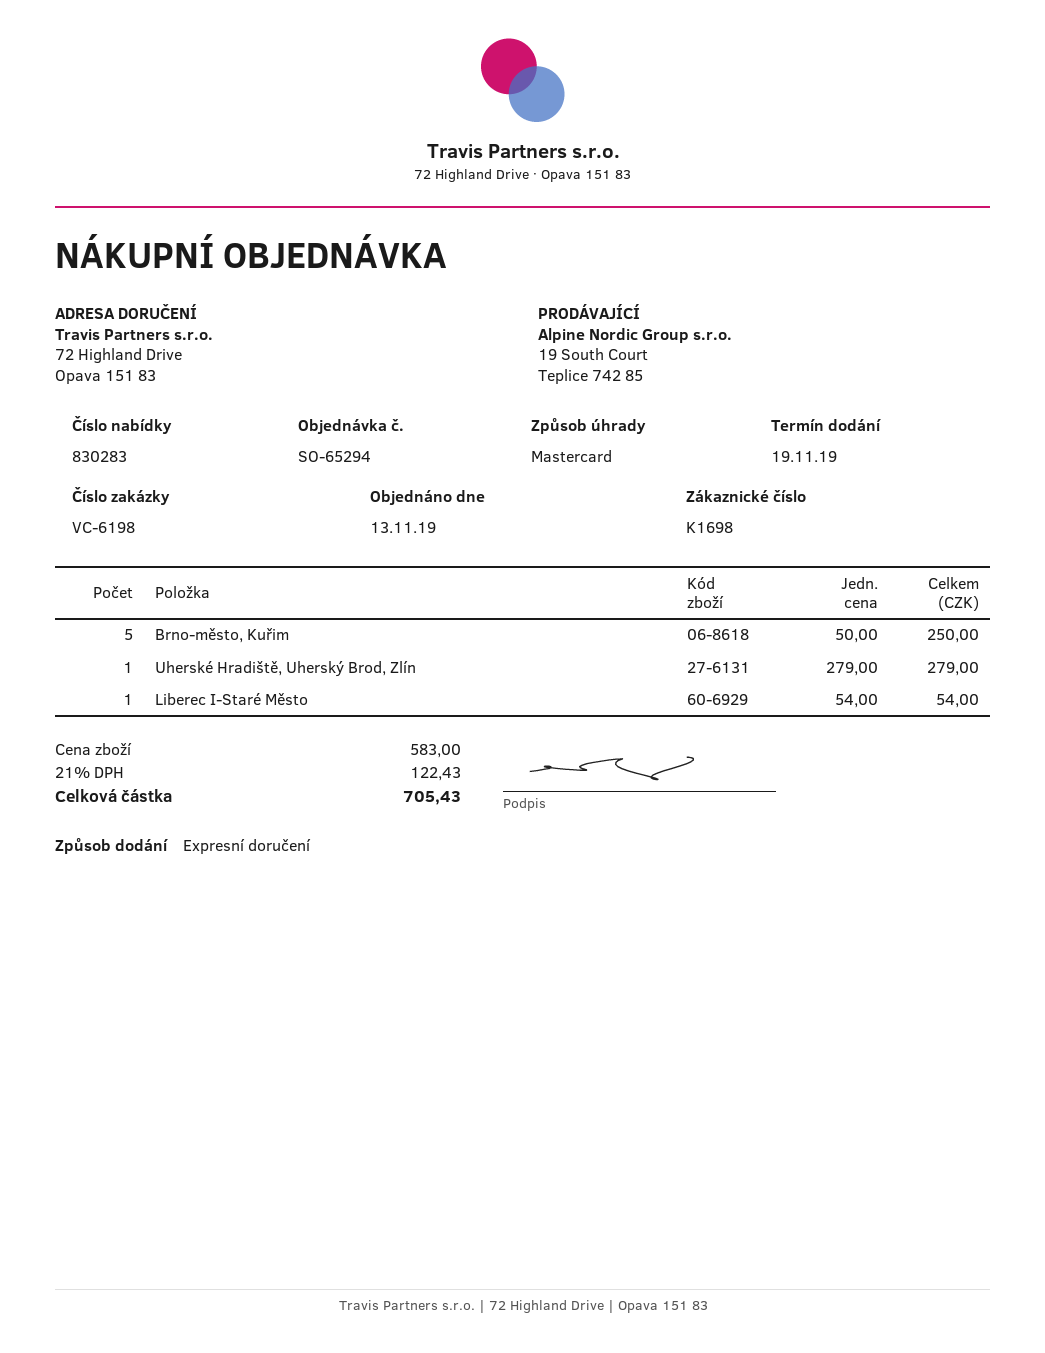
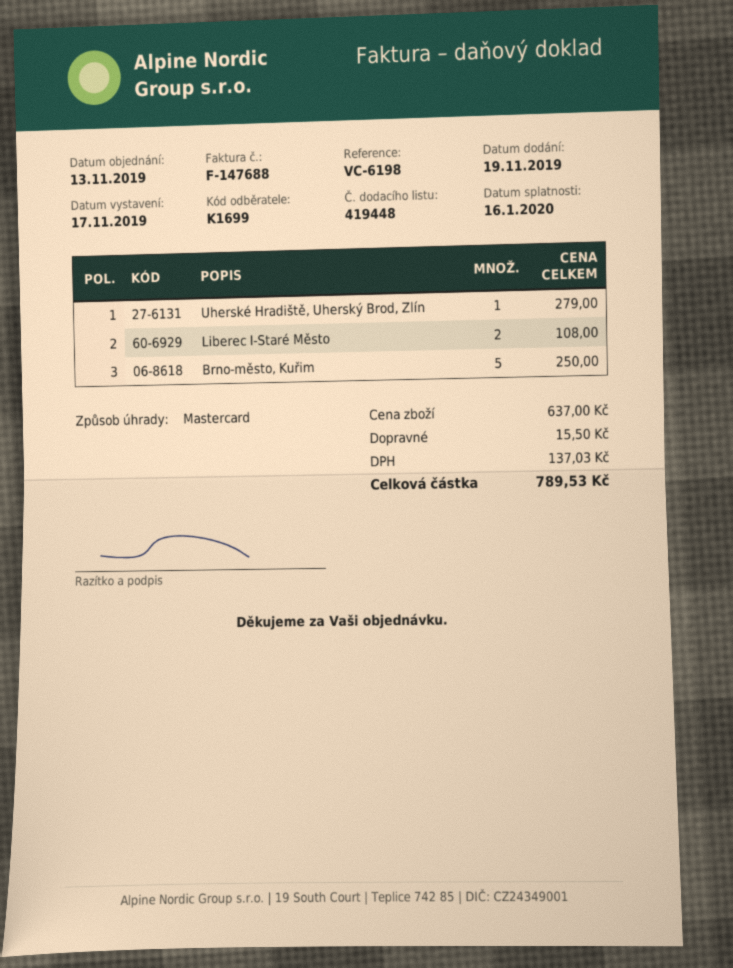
customer number: K1698 -> K1699
Liberec I-Staré Město: 1 for 54.00 -> 2 for 108.00
subtotal: 583.00 -> 637.00
shipping: none -> 15.50
tax: 122.43 -> 137.03
total: 705.43 -> 789.53

